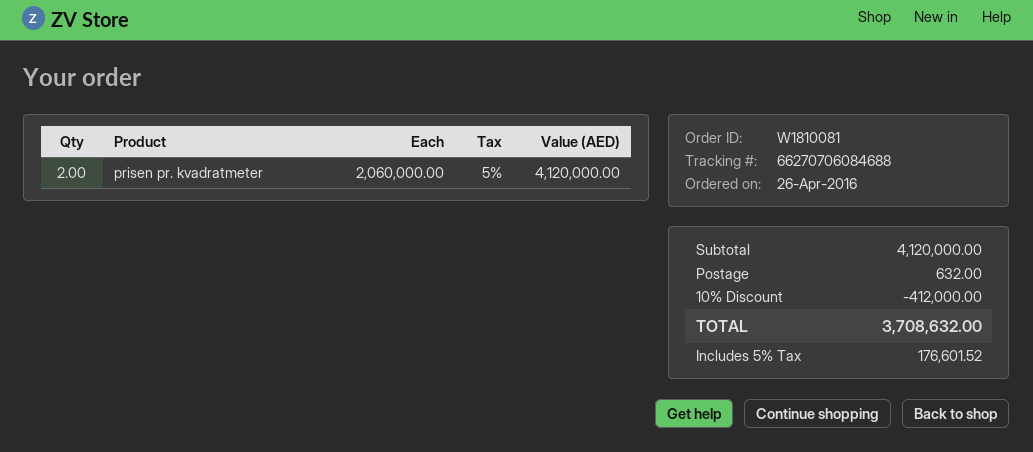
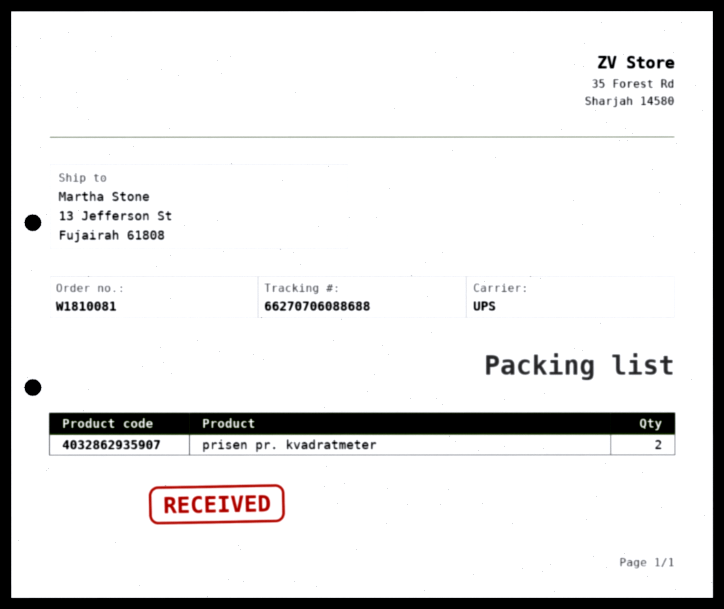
tracking number: 66270706084688 -> 66270706088688

